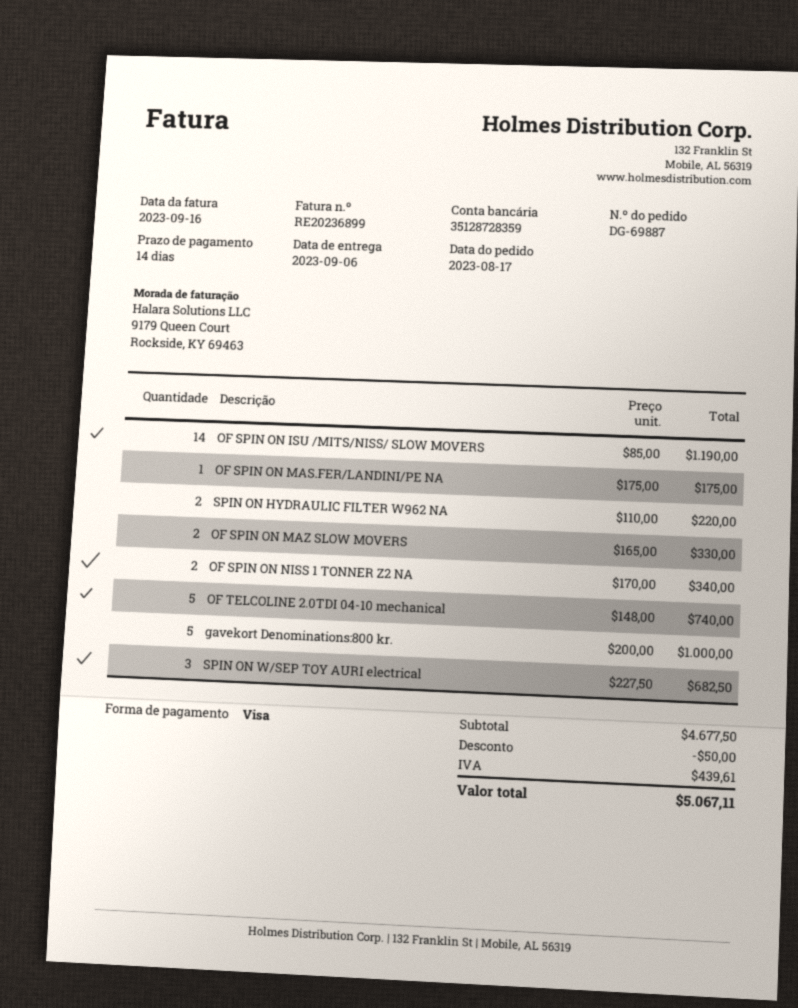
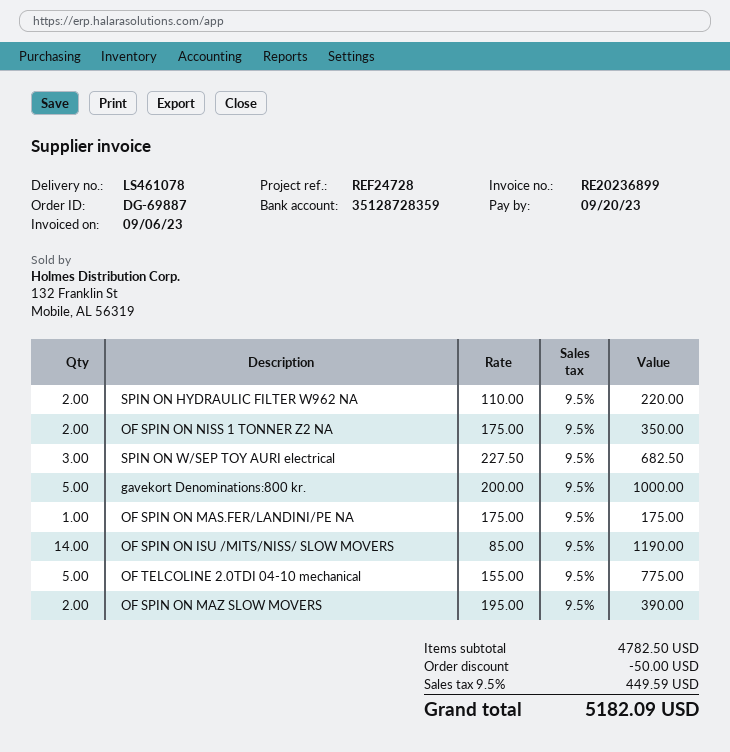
invoice date: 2023-09-16 -> 2023-09-06
OF SPIN ON MAZ SLOW MOVERS: 2 x 165.00 = 330.00 -> 2 x 195.00 = 390.00
OF SPIN ON NISS 1 TONNER Z2 NA: 2 x 170.00 = 340.00 -> 2 x 175.00 = 350.00
OF TELCOLINE 2.0TDI 04-10 mechanical: 5 x 148.00 = 740.00 -> 5 x 155.00 = 775.00
subtotal: 4677.50 -> 4782.50
tax: 439.61 -> 449.59
total: 5067.11 -> 5182.09

